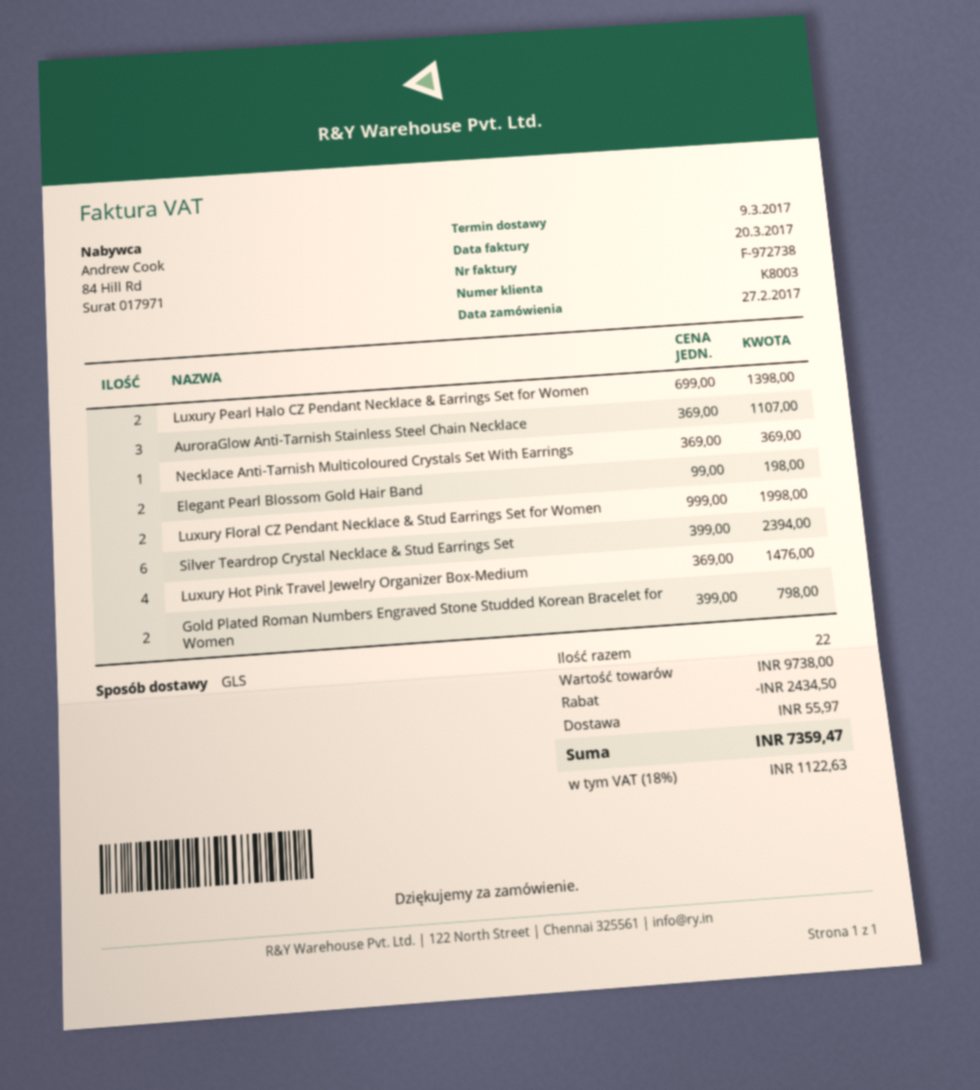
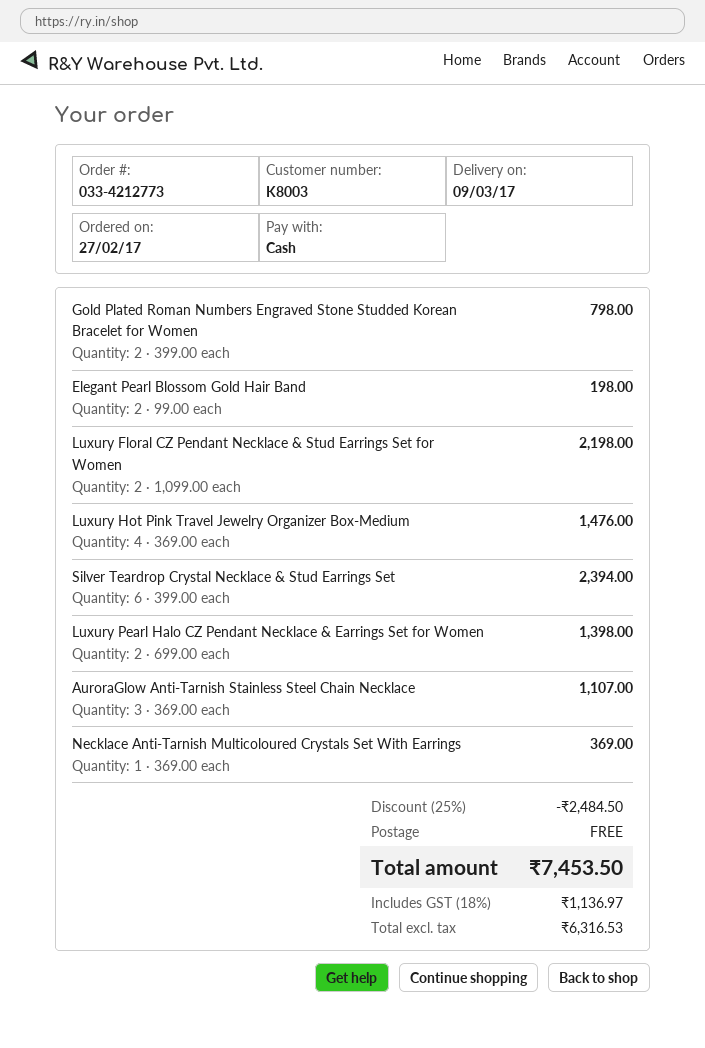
Luxury Floral CZ Pendant Necklace & Stud Earrings Set for Women: 2 x 999.00 = 1998.00 -> 2 x 1099.00 = 2198.00
discount: 2434.50 -> 2484.50
shipping: 55.97 -> 0.00
tax: 18% = 1122.63 -> 18% = 1136.97
total: 7359.47 -> 7453.50

